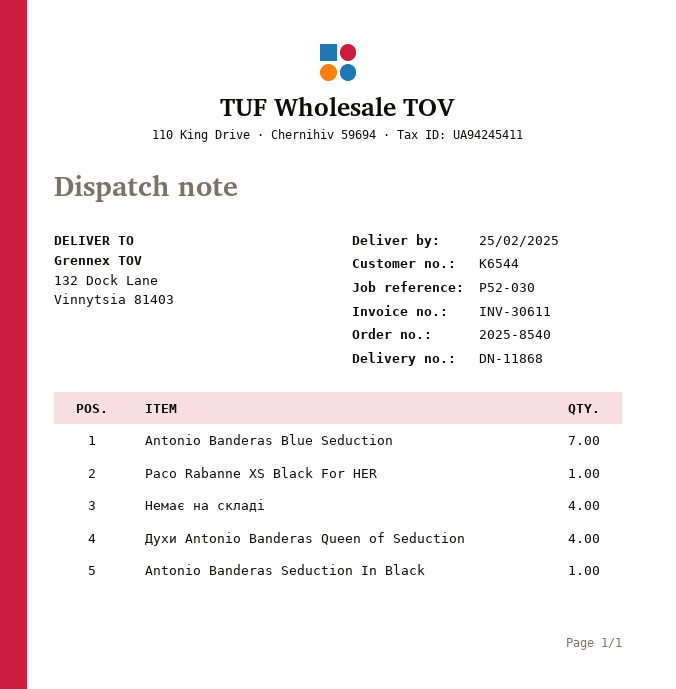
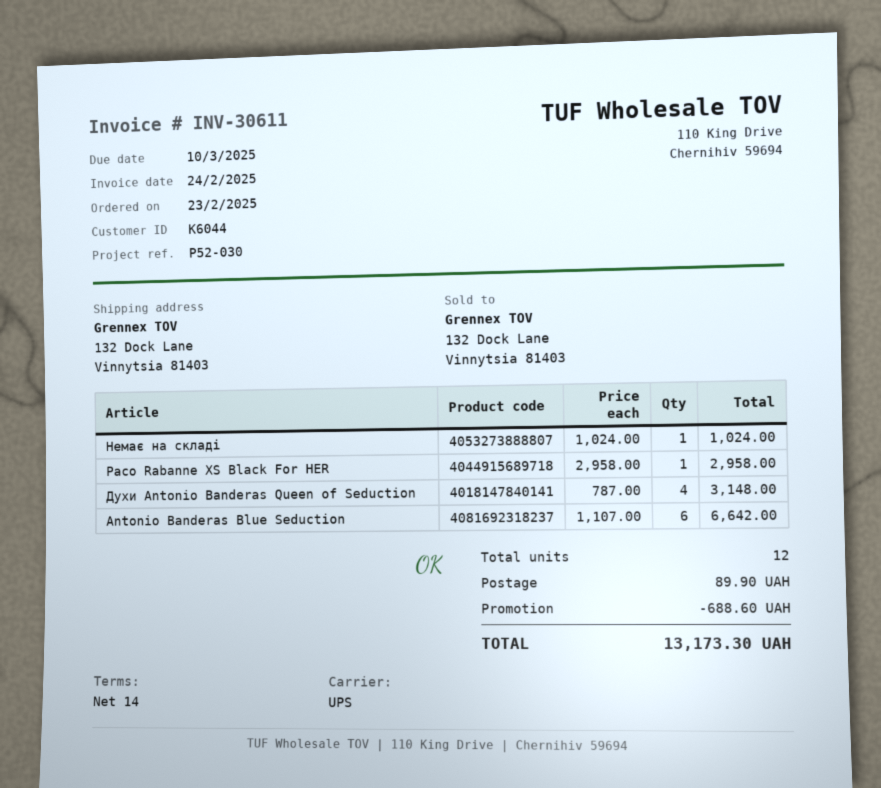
customer number: K6544 -> K6044
Antonio Banderas Blue Seduction: 7 -> 6
Немає на складі: 4 -> 1
Antonio Banderas Seduction In Black: 1 -> none

